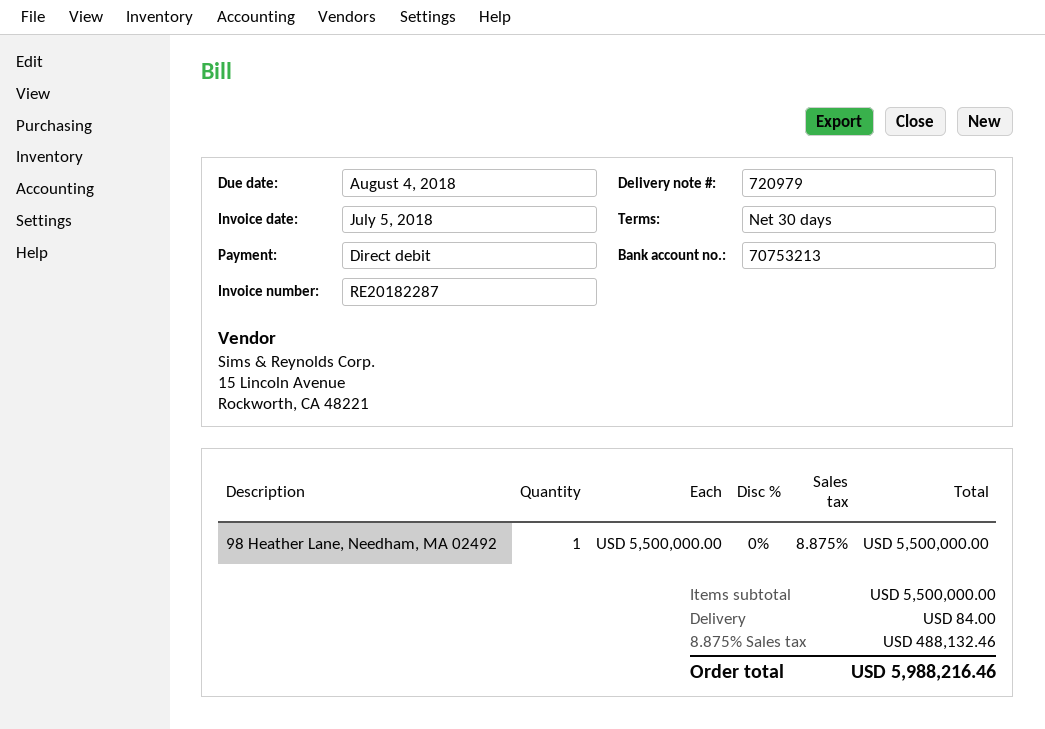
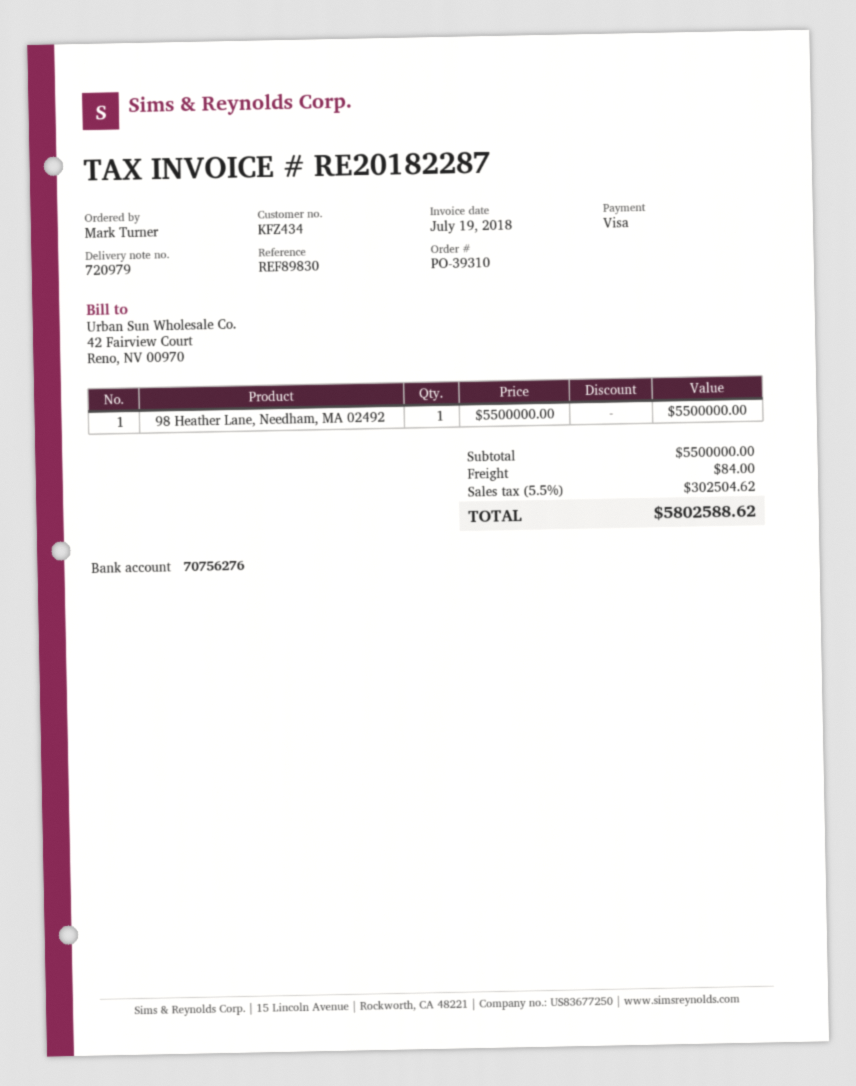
invoice date: 2018-07-05 -> 2018-07-19
payment method: direct debit -> Visa
bank account: 70753213 -> 70756276
tax: 8.875% = 488132.46 -> 5.5% = 302504.62
total: 5988216.46 -> 5802588.62

